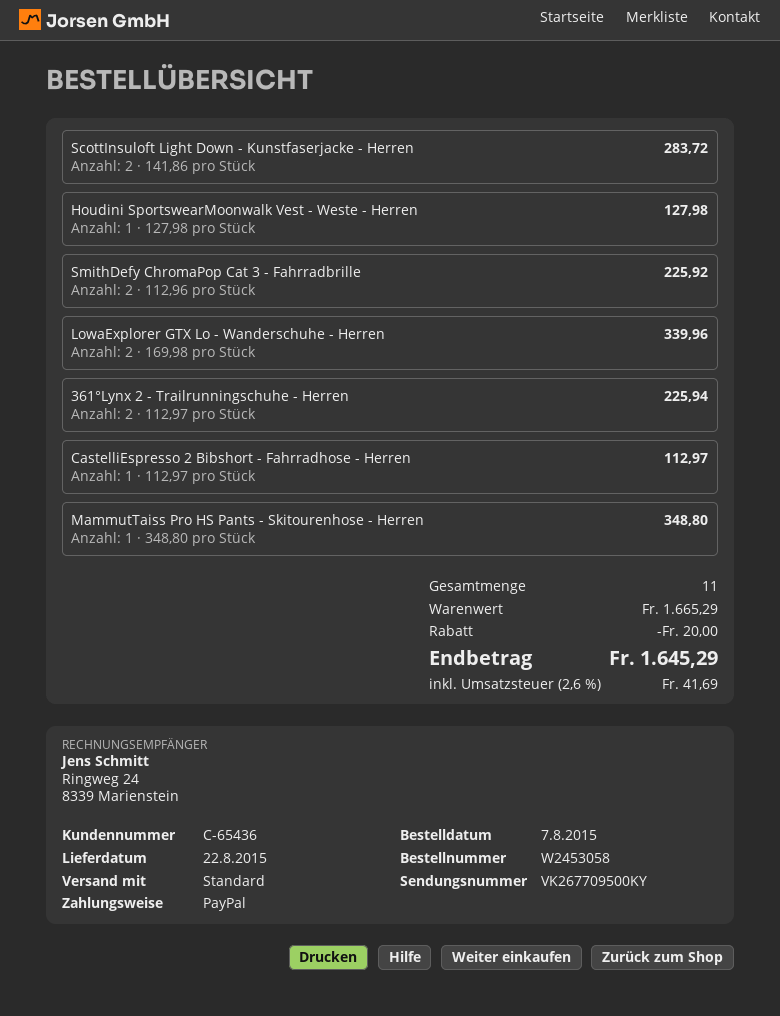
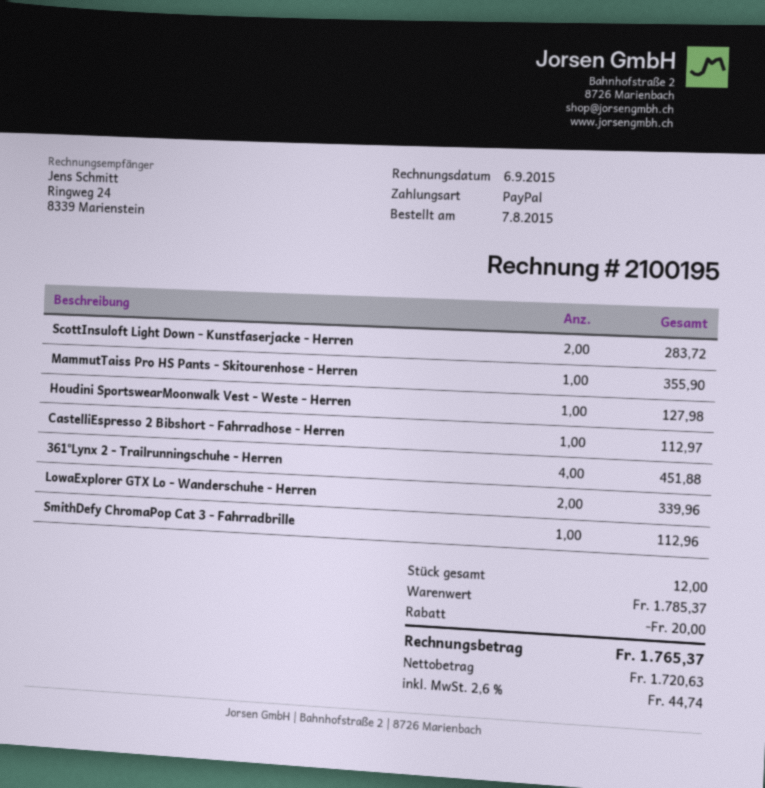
SmithDefy ChromaPop Cat 3 - Fahrradbrille: 2 for 225.92 -> 1 for 112.96
361°Lynx 2 - Trailrunningschuhe - Herren: 2 for 225.94 -> 4 for 451.88
MammutTaiss Pro HS Pants - Skitourenhose - Herren: 1 for 348.80 -> 1 for 355.90
total quantity: 11 -> 12
subtotal: 1665.29 -> 1785.37
tax: 2.6% = 41.69 -> 2.6% = 44.74
total: 1645.29 -> 1765.37

